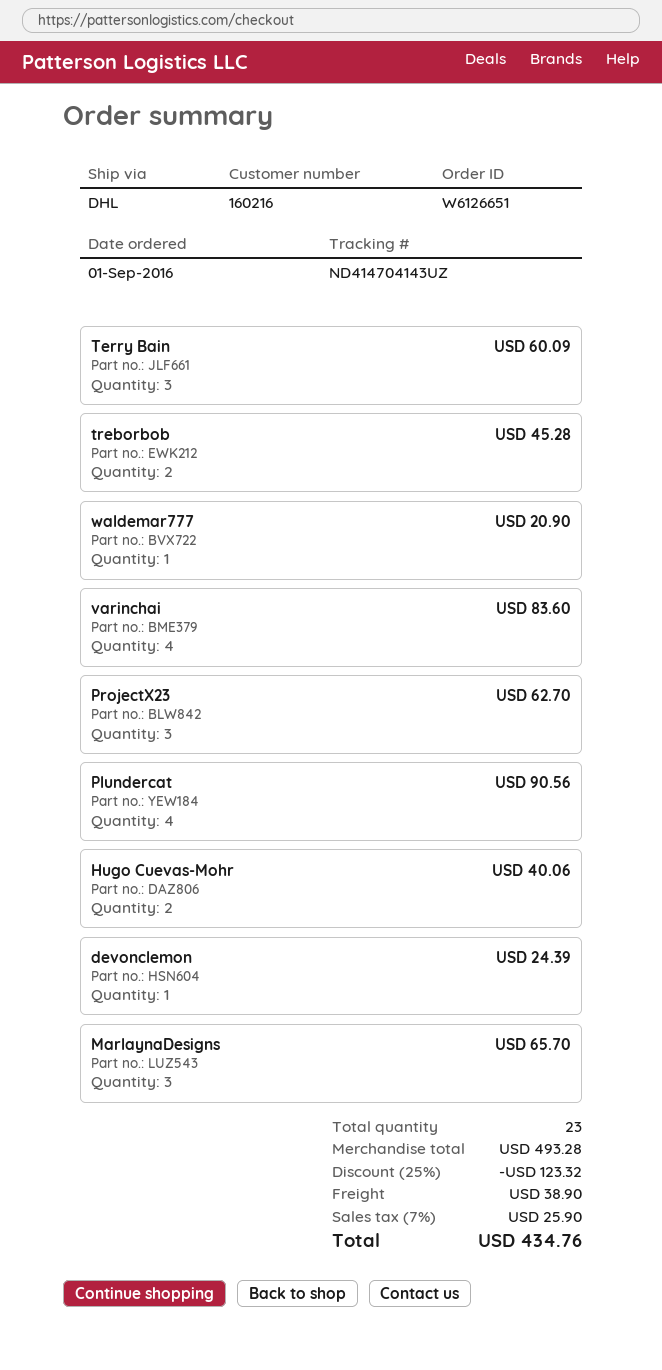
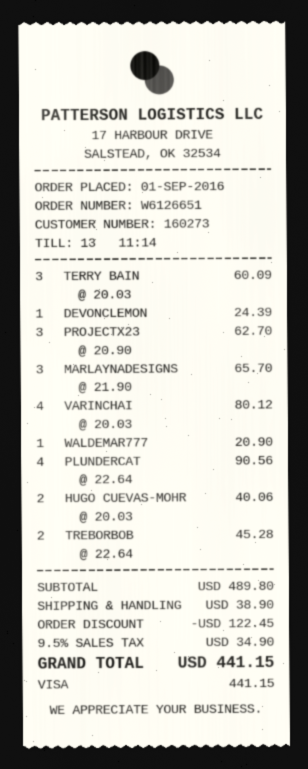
customer number: 160216 -> 160273
varinchai: 4 for 83.60 -> 4 for 80.12
subtotal: 493.28 -> 489.80
discount: 123.32 -> 122.45
tax: 7% = 25.90 -> 9.5% = 34.90
total: 434.76 -> 441.15

